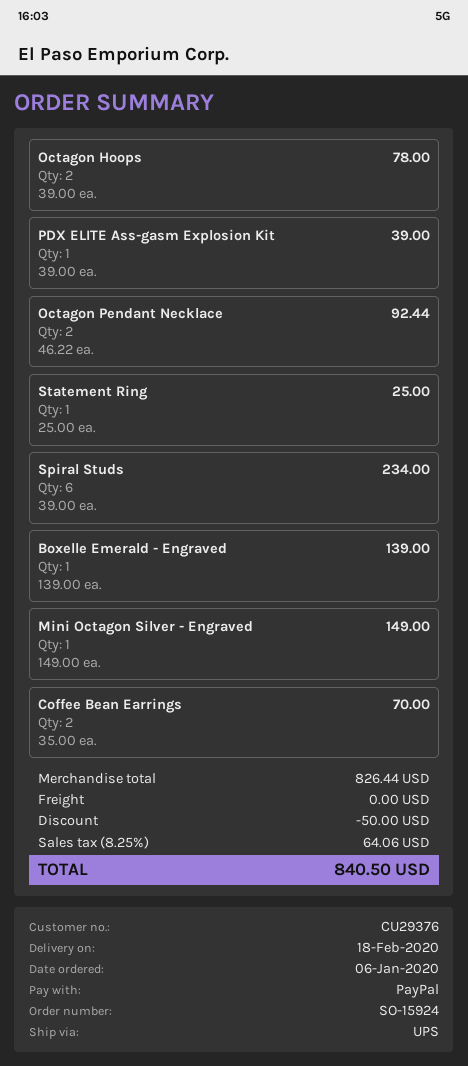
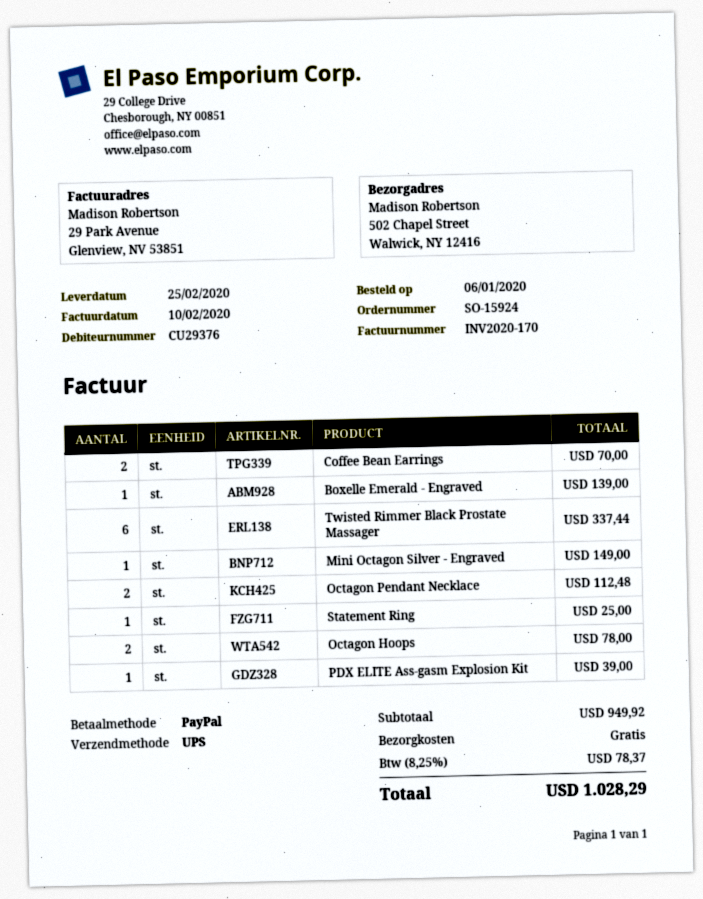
delivery date: 2020-02-18 -> 2020-02-25
Octagon Pendant Necklace: 2 for 92.44 -> 2 for 112.48
Spiral Studs: 6 for 234.00 -> none
Twisted Rimmer Black Prostate Massager: none -> 6 for 337.44
subtotal: 826.44 -> 949.92
discount: 50.00 -> none
tax: 8.25% = 64.06 -> 8.25% = 78.37
total: 840.50 -> 1028.29

